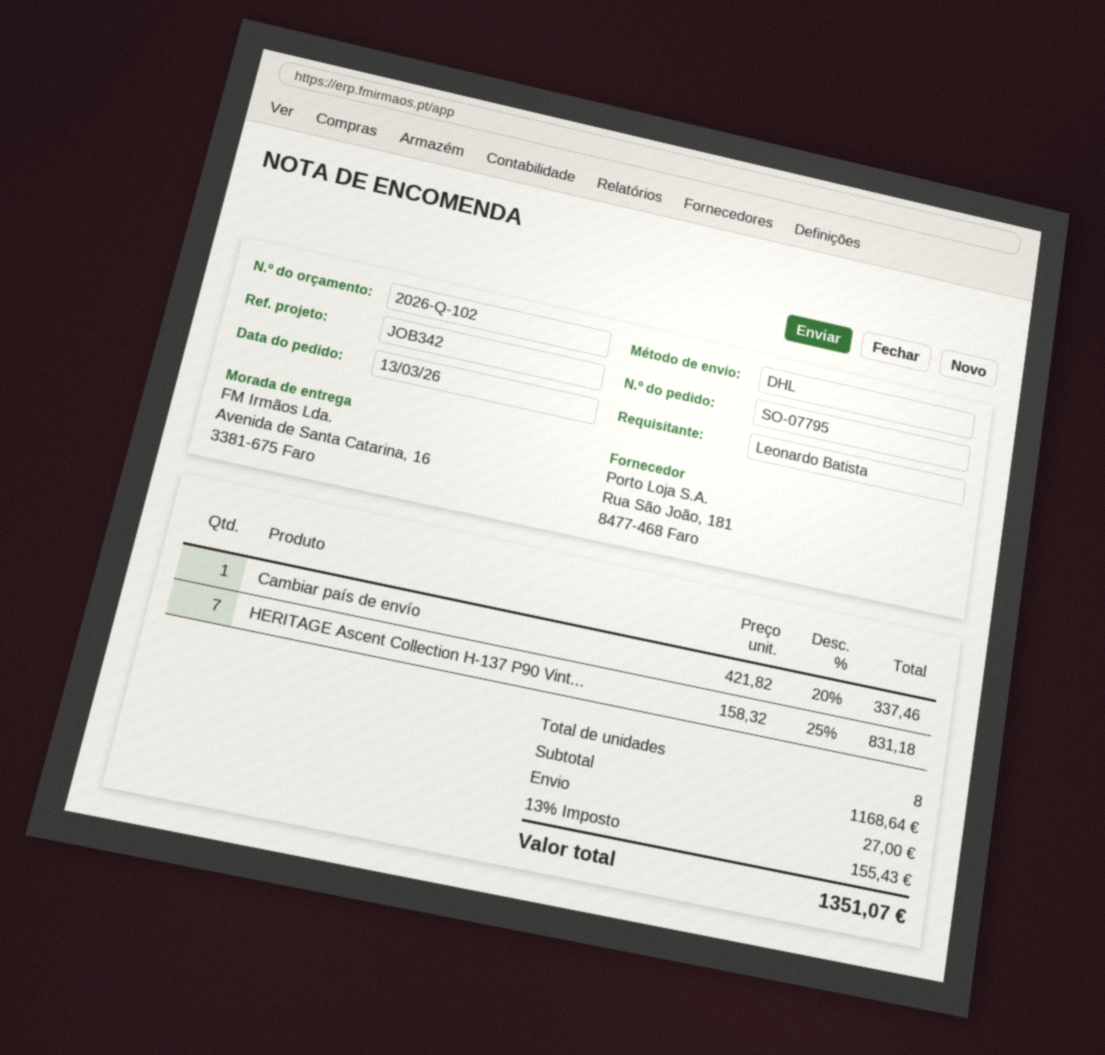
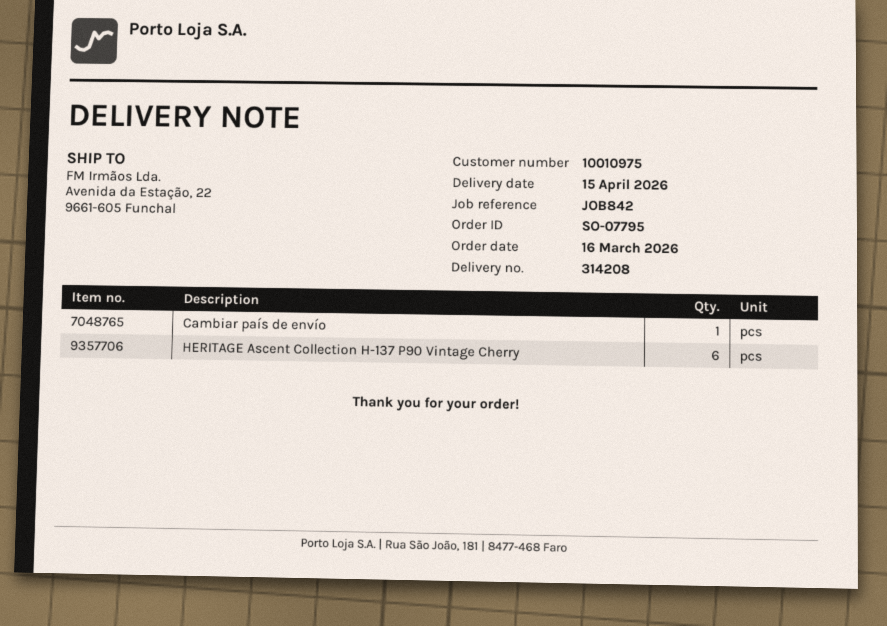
order date: 2026-03-13 -> 2026-03-16
reference: JOB342 -> JOB842
ship to: Avenida de Santa Catarina, 16, 3381-675 Faro -> Avenida da Estação, 22, 9661-605 Funchal
HERITAGE Ascent Collection H-137 P90 Vint...: 7 -> 6

